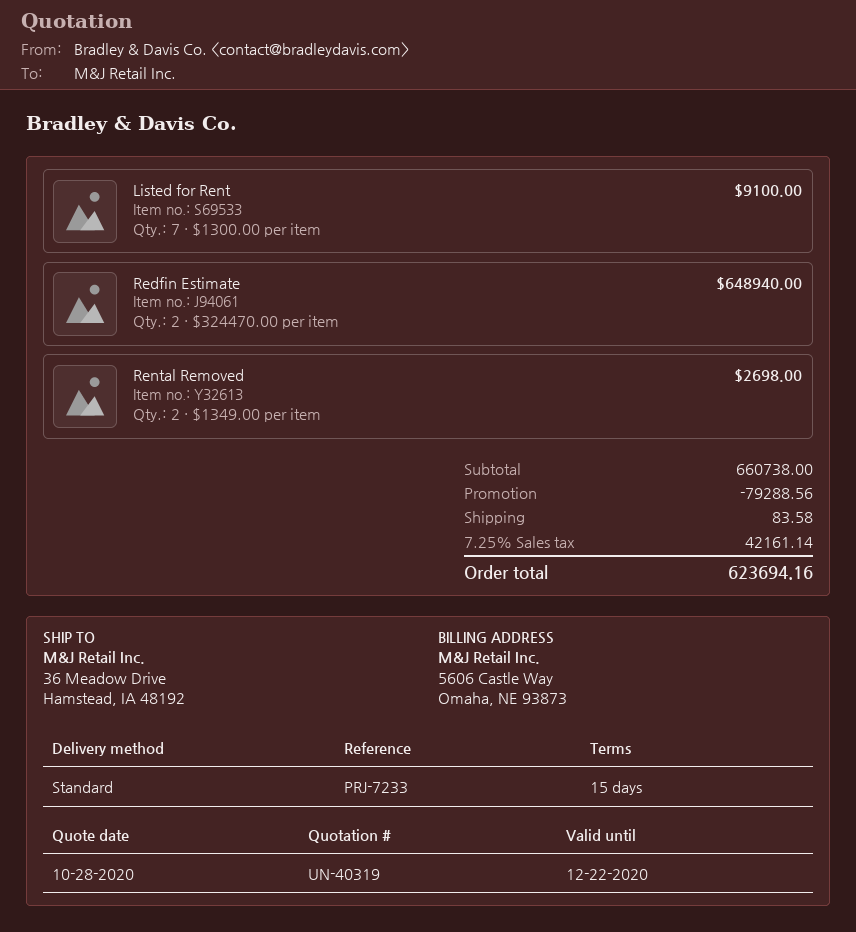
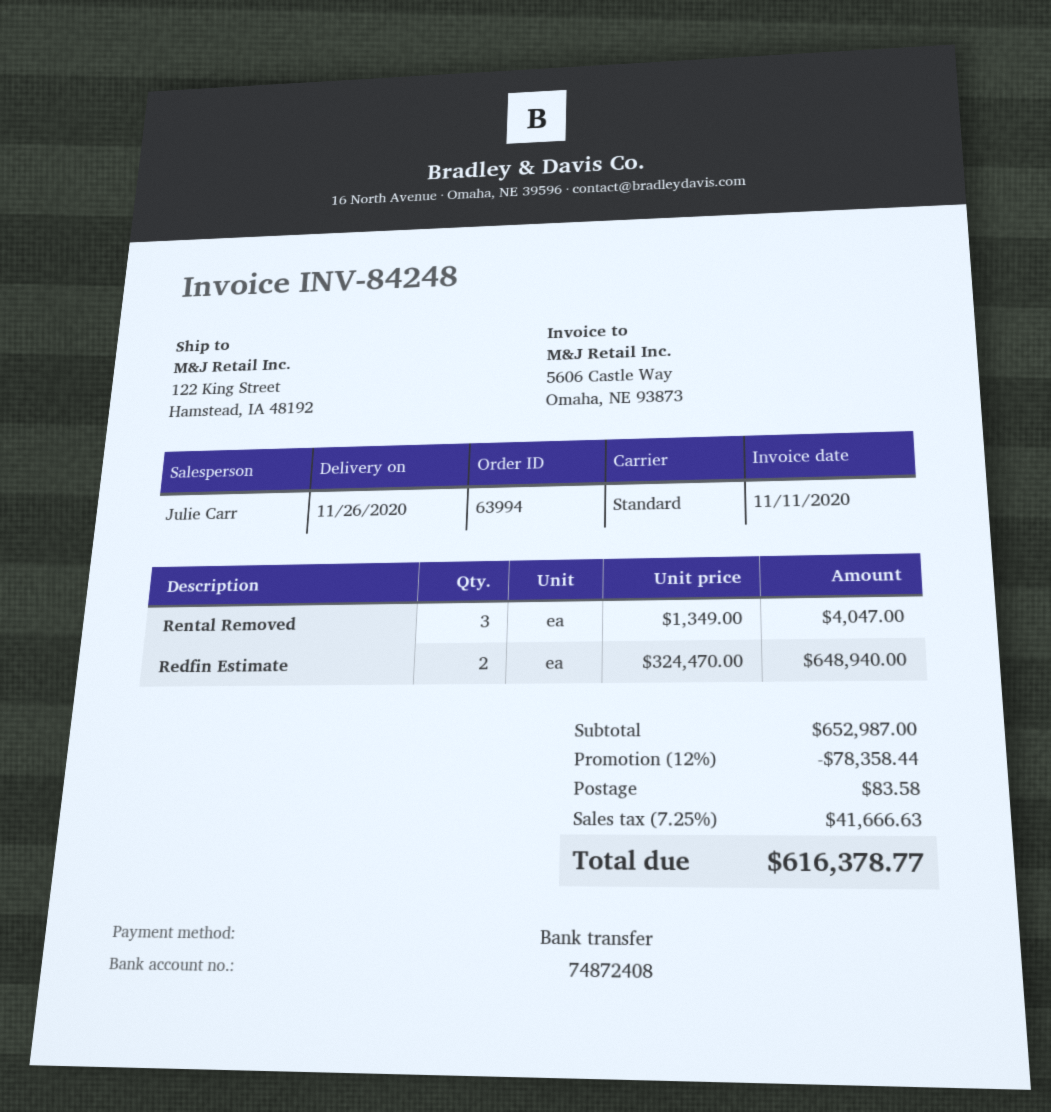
ship to: 36 Meadow Drive, Hamstead, IA 48192 -> 122 King Street, Hamstead, IA 48192
Listed for Rent: 7 x 1300.00 = 9100.00 -> none
Rental Removed: 2 x 1349.00 = 2698.00 -> 3 x 1349.00 = 4047.00
subtotal: 660738.00 -> 652987.00
discount: 79288.56 -> 78358.44
tax: 7.25% = 42161.14 -> 7.25% = 41666.63
total: 623694.16 -> 616378.77

